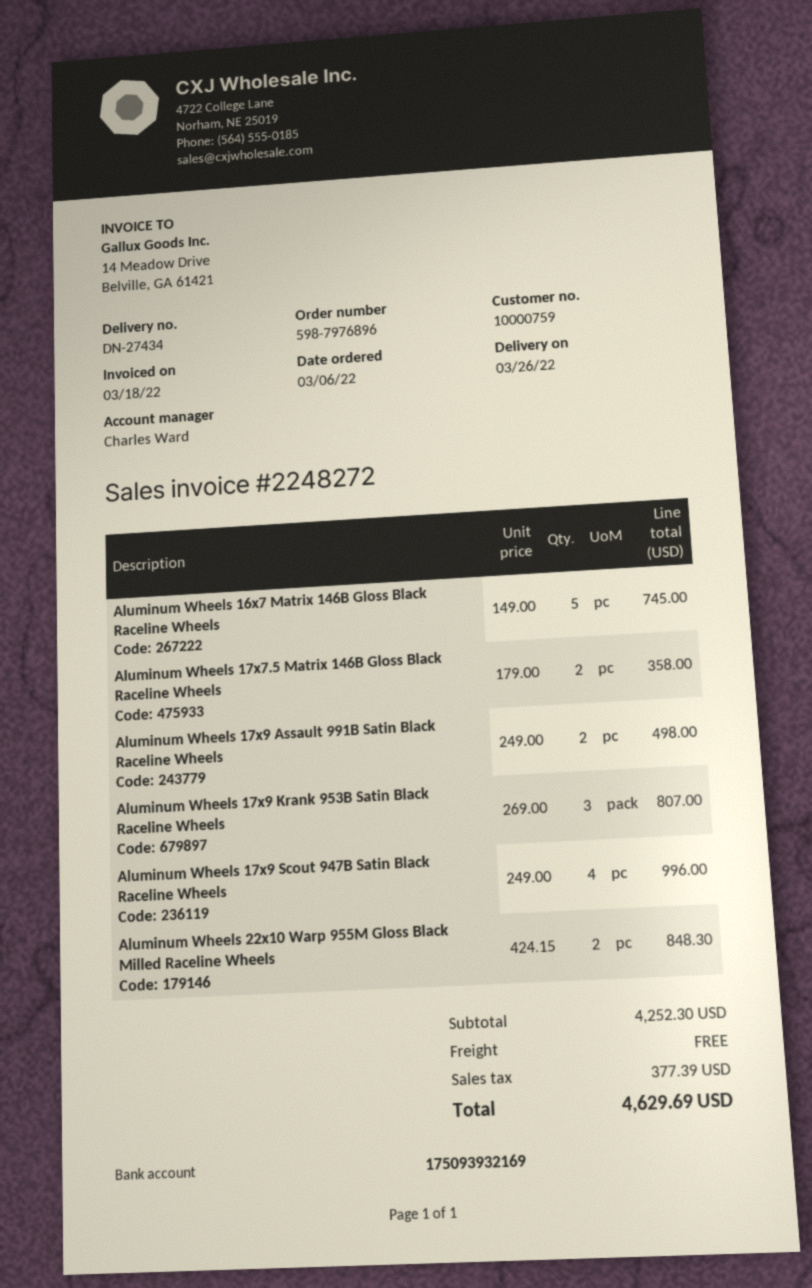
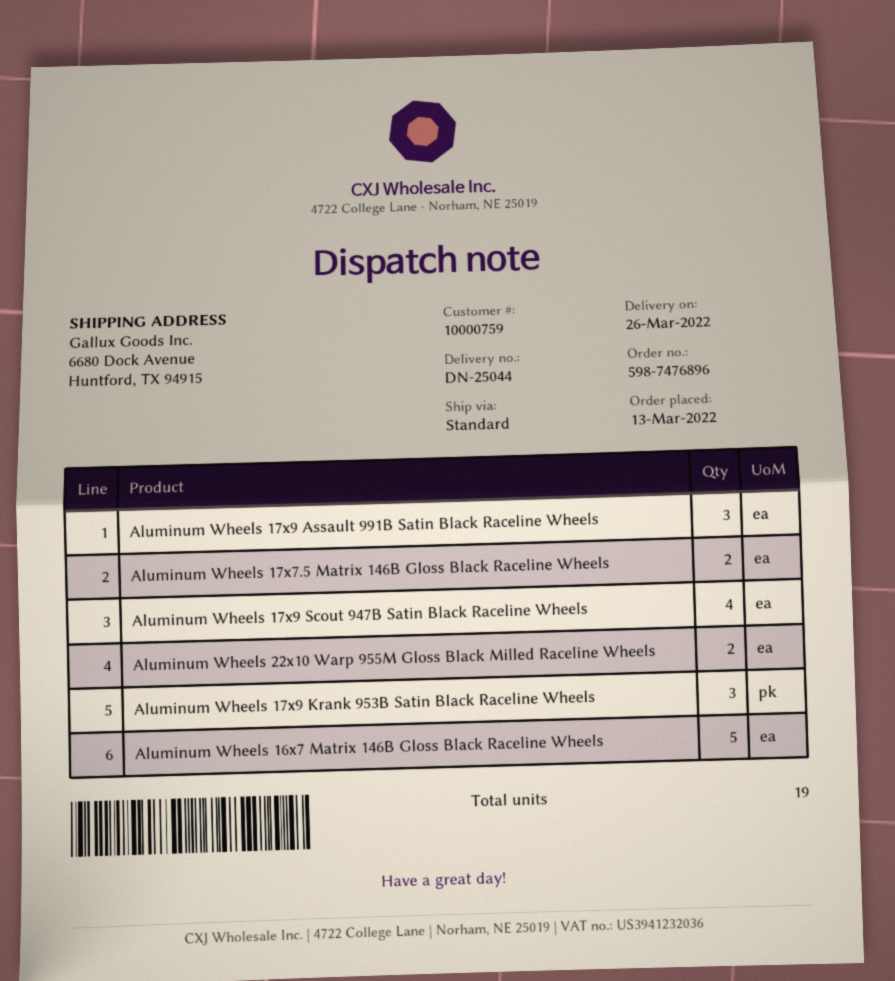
order number: 598-7976896 -> 598-7476896
order date: 2022-03-06 -> 2022-03-13
delivery note number: DN-27434 -> DN-25044
Aluminum Wheels 17x9 Assault 991B Satin Black Raceline Wheels: 2 -> 3

